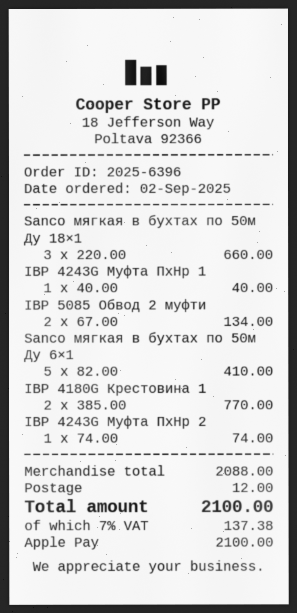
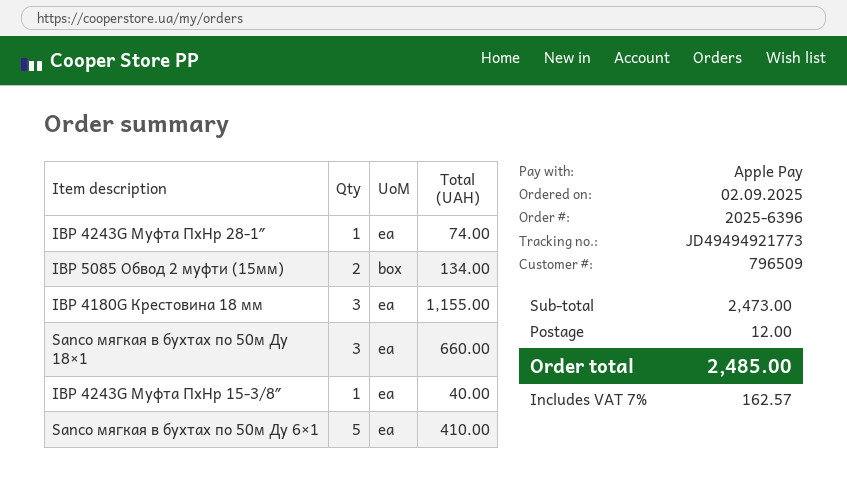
IBP 4180G Крестовина 1: 2 for 770.00 -> 3 for 1155.00
subtotal: 2088.00 -> 2473.00
tax: 7% = 137.38 -> 7% = 162.57
total: 2100.00 -> 2485.00

